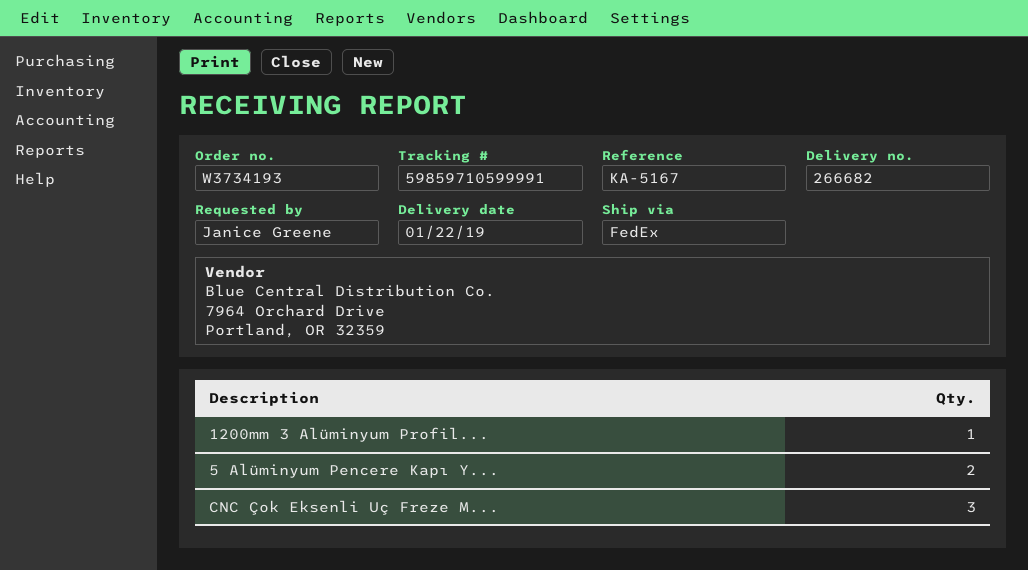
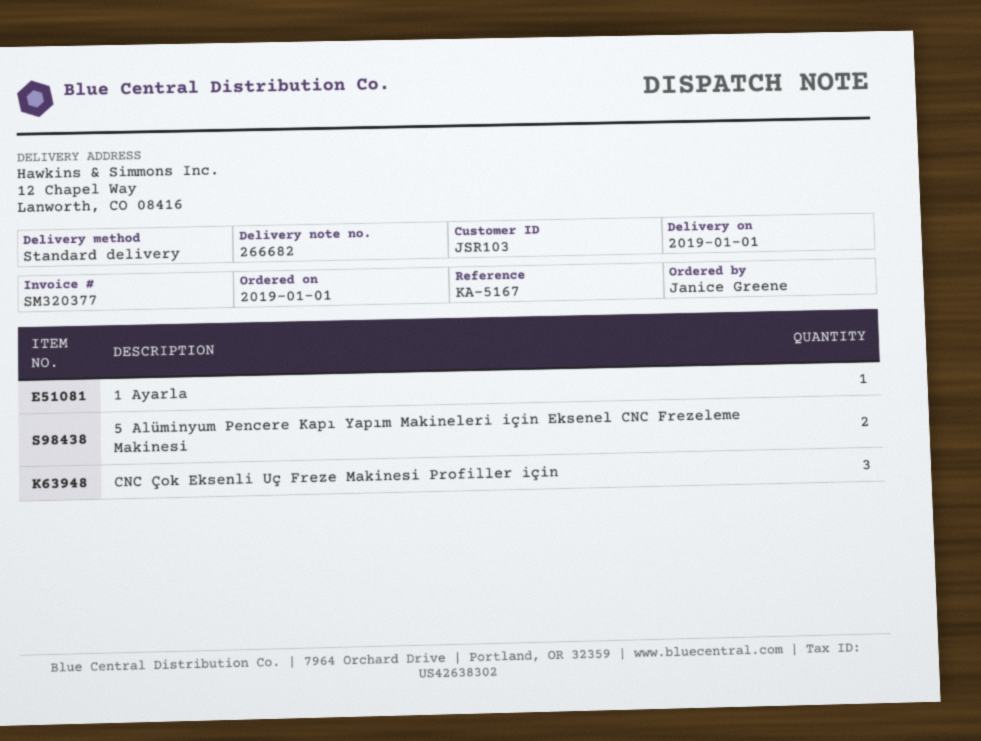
delivery date: 2019-01-22 -> 2019-01-01
shipping method: FedEx -> standard
1200mm 3 Alüminyum Profil...: 1 -> none
1 Ayarla: none -> 1

